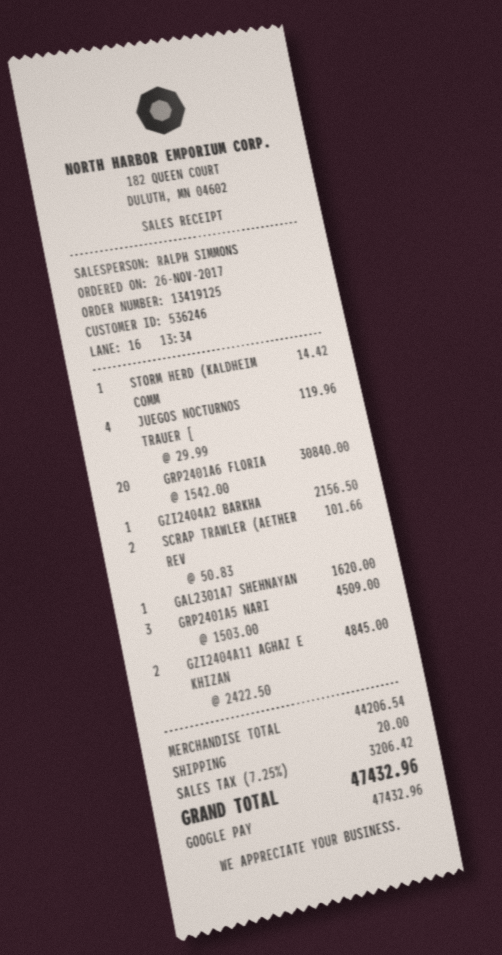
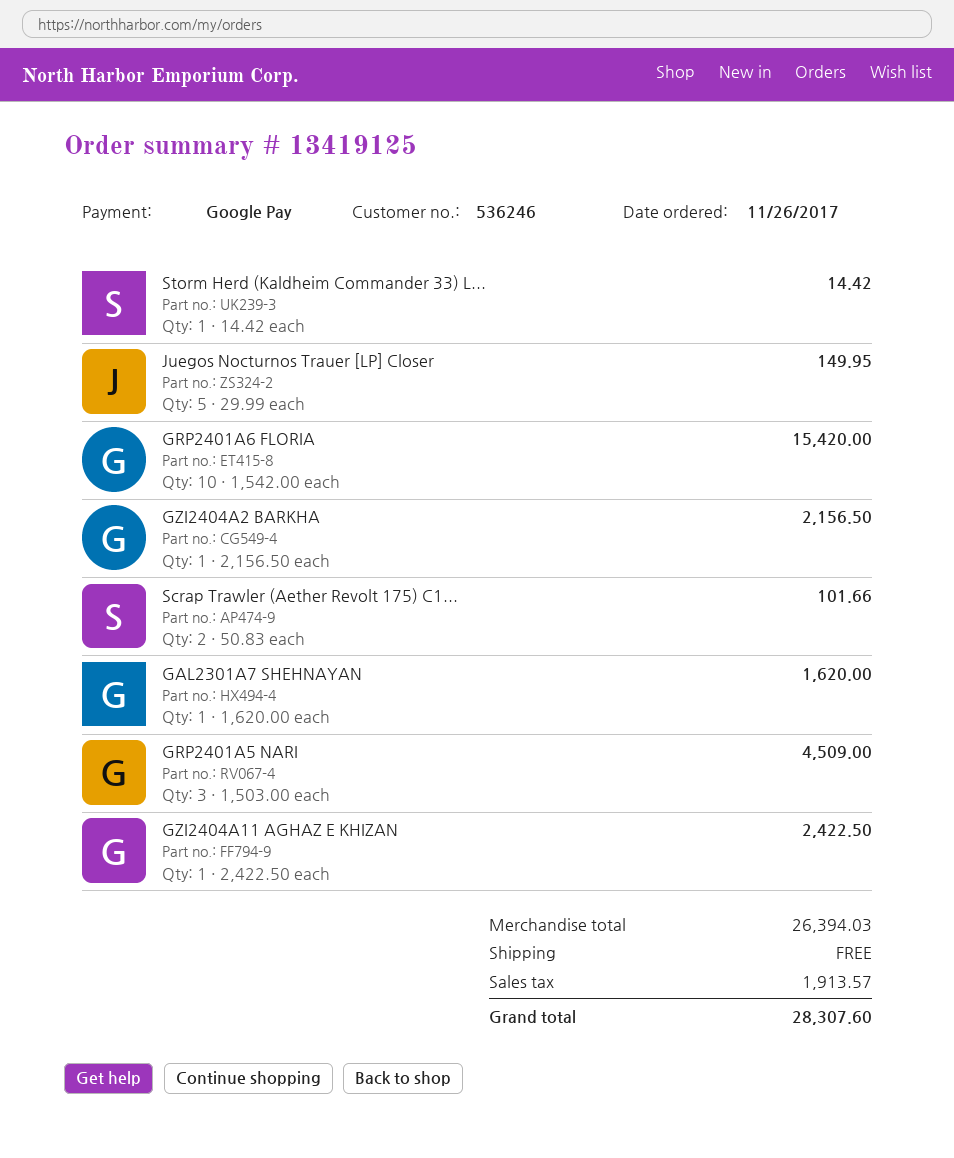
JUEGOS NOCTURNOS TRAUER [: 4 x 29.99 = 119.96 -> 5 x 29.99 = 149.95
GRP2401A6 FLORIA: 20 x 1542.00 = 30840.00 -> 10 x 1542.00 = 15420.00
GZI2404A11 AGHAZ E KHIZAN: 2 x 2422.50 = 4845.00 -> 1 x 2422.50 = 2422.50
subtotal: 44206.54 -> 26394.03
shipping: 20.00 -> 0.00
tax: 3206.42 -> 1913.57
total: 47432.96 -> 28307.60

